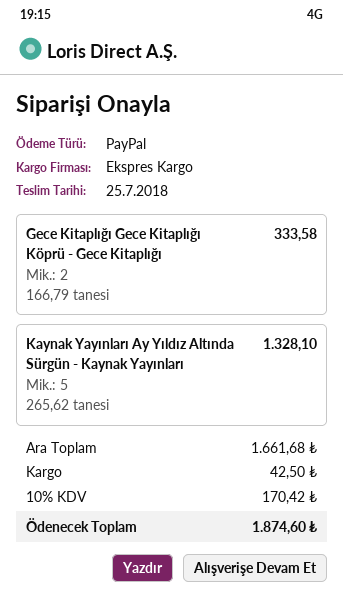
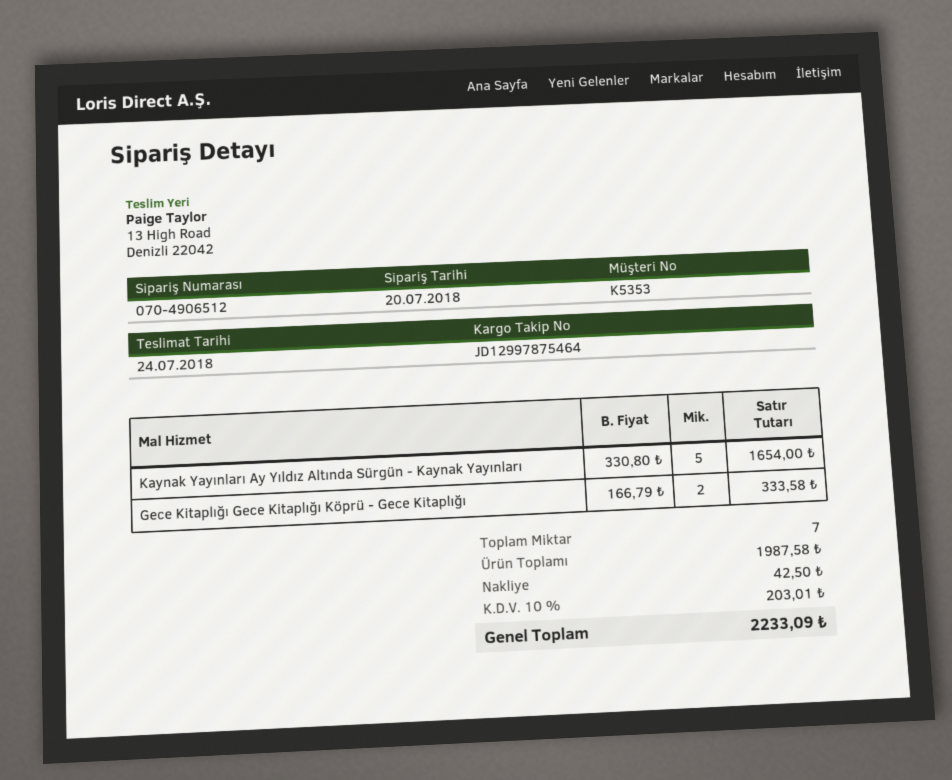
delivery date: 2018-07-25 -> 2018-07-24
Kaynak Yayınları Ay Yıldız Altında Sürgün - Kaynak Yayınları: 5 x 265.62 = 1328.10 -> 5 x 330.80 = 1654.00
subtotal: 1661.68 -> 1987.58
tax: 10% = 170.42 -> 10% = 203.01
total: 1874.60 -> 2233.09

